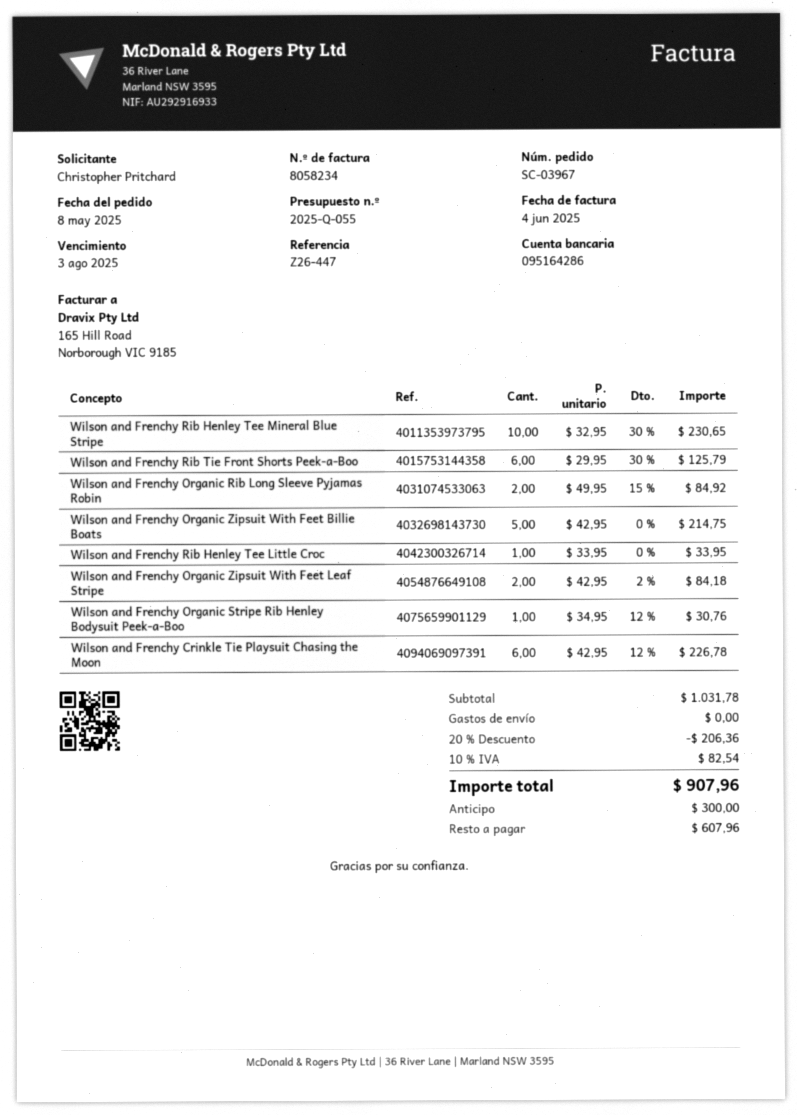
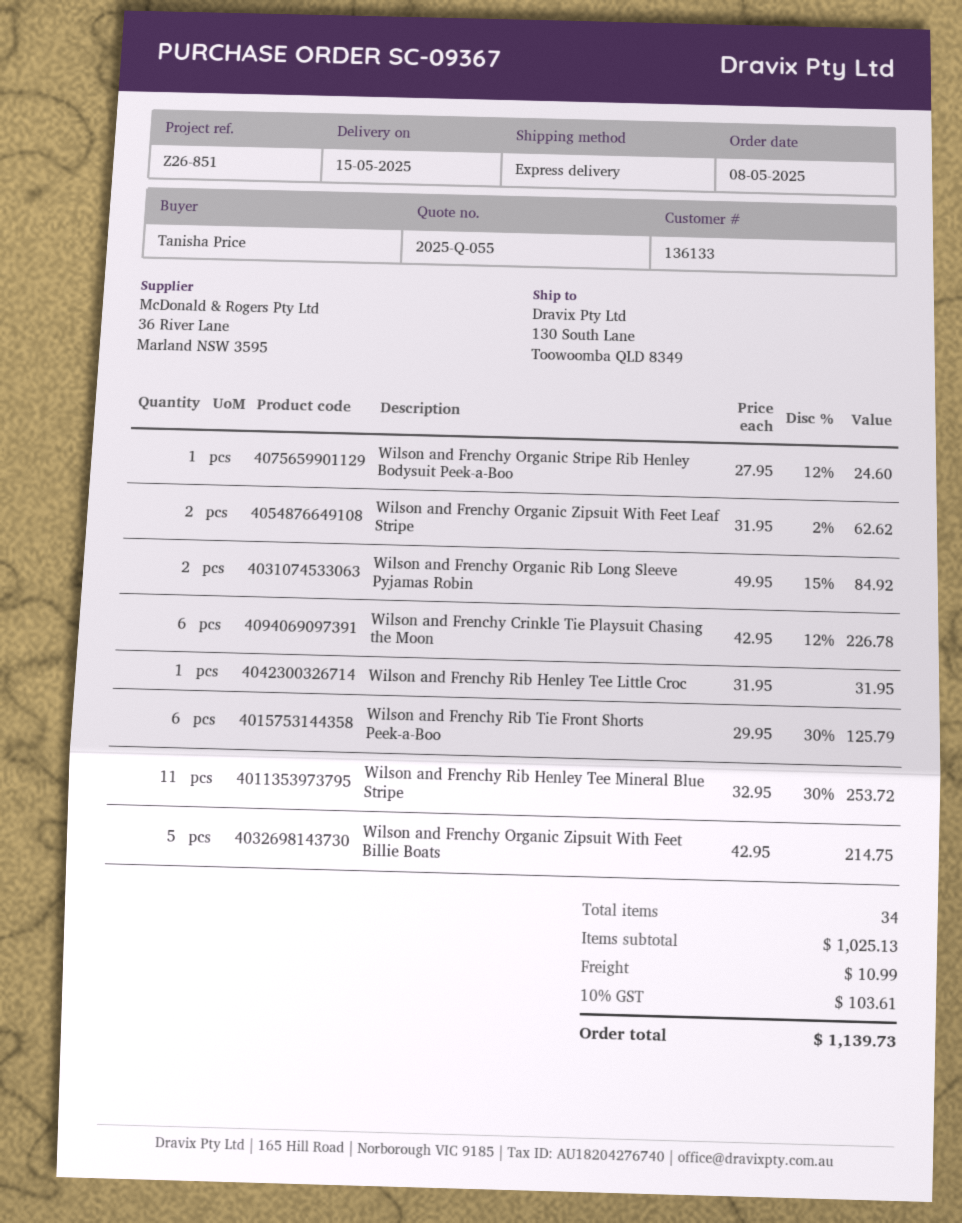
order number: SC-03967 -> SC-09367
reference: Z26-447 -> Z26-851
ordered by: Christopher Pritchard -> Tanisha Price
Wilson and Frenchy Rib Henley Tee Mineral Blue Stripe: 10 x 32.95 - 30% = 230.65 -> 11 x 32.95 - 30% = 253.72
Wilson and Frenchy Rib Henley Tee Little Croc: 1 x 33.95 = 33.95 -> 1 x 31.95 = 31.95
Wilson and Frenchy Organic Zipsuit With Feet Leaf Stripe: 2 x 42.95 - 2% = 84.18 -> 2 x 31.95 - 2% = 62.62
Wilson and Frenchy Organic Stripe Rib Henley Bodysuit Peek-a-Boo: 1 x 34.95 - 12% = 30.76 -> 1 x 27.95 - 12% = 24.60
subtotal: 1031.78 -> 1025.13
discount: 20% = 206.36 -> none
shipping: 0.00 -> 10.99
tax: 10% = 82.54 -> 10% = 103.61
total: 907.96 -> 1139.73

